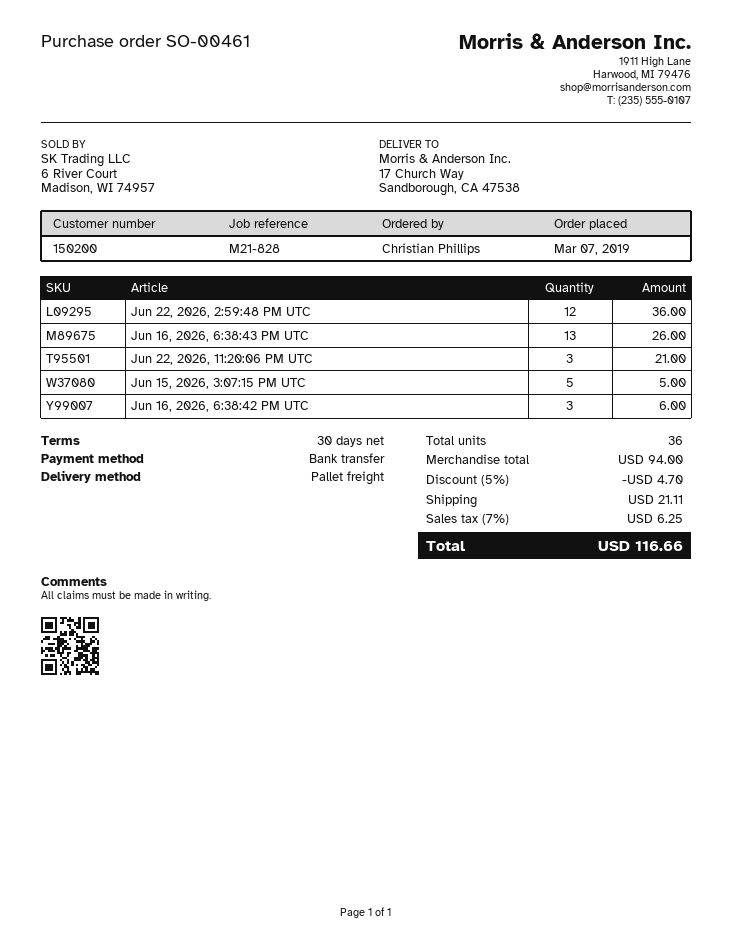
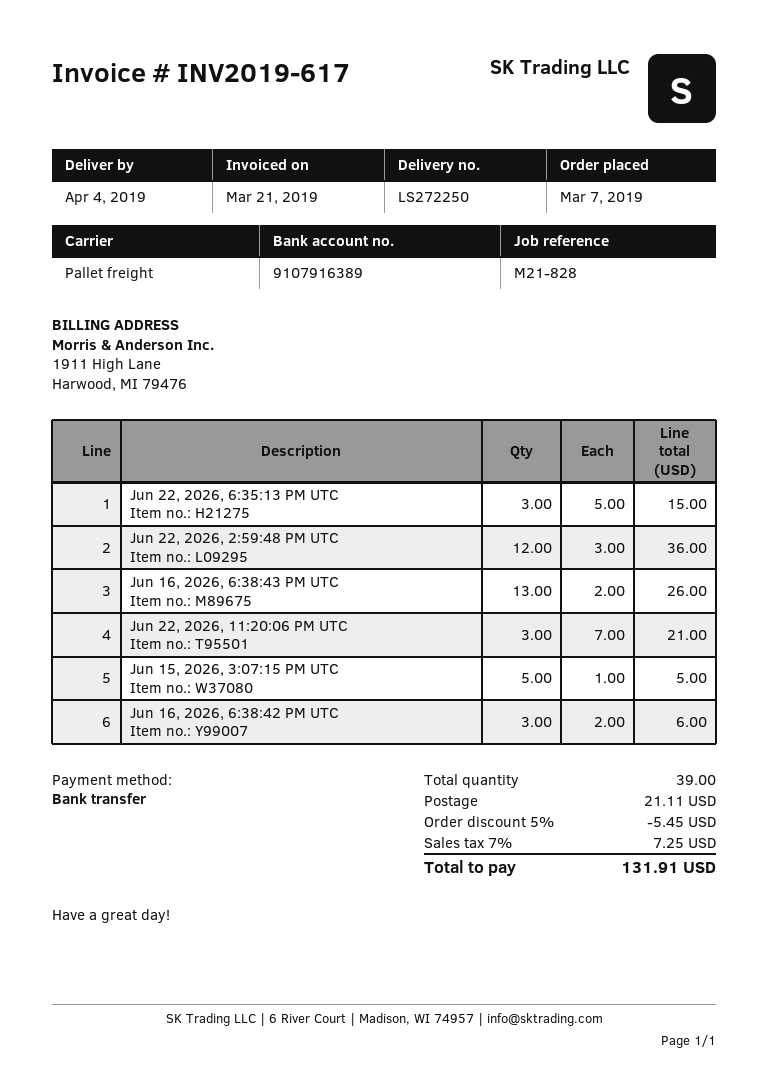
Jun 22, 2026, 6:35:13 PM UTC: none -> 3 for 15.00
total quantity: 36 -> 39
discount: 5% = 4.70 -> 5% = 5.45
tax: 7% = 6.25 -> 7% = 7.25
total: 116.66 -> 131.91

